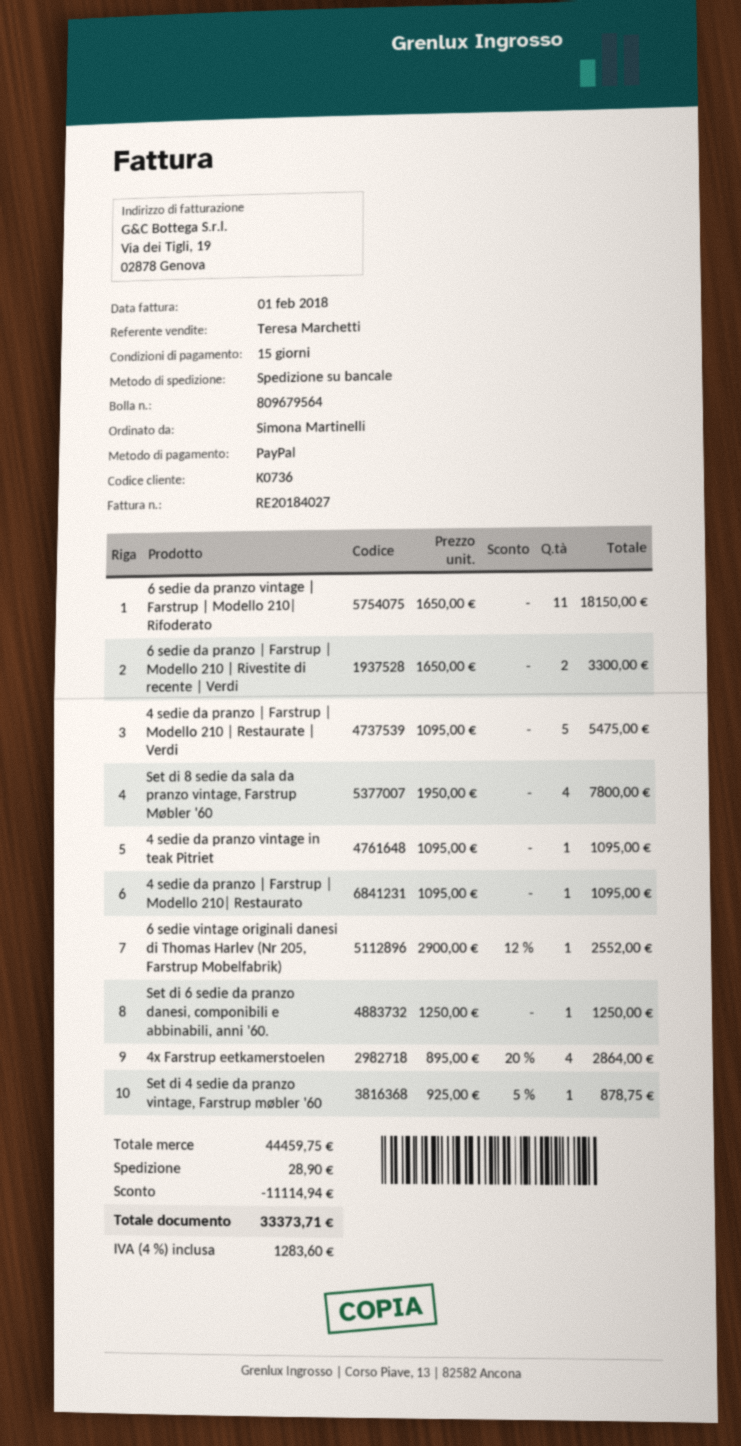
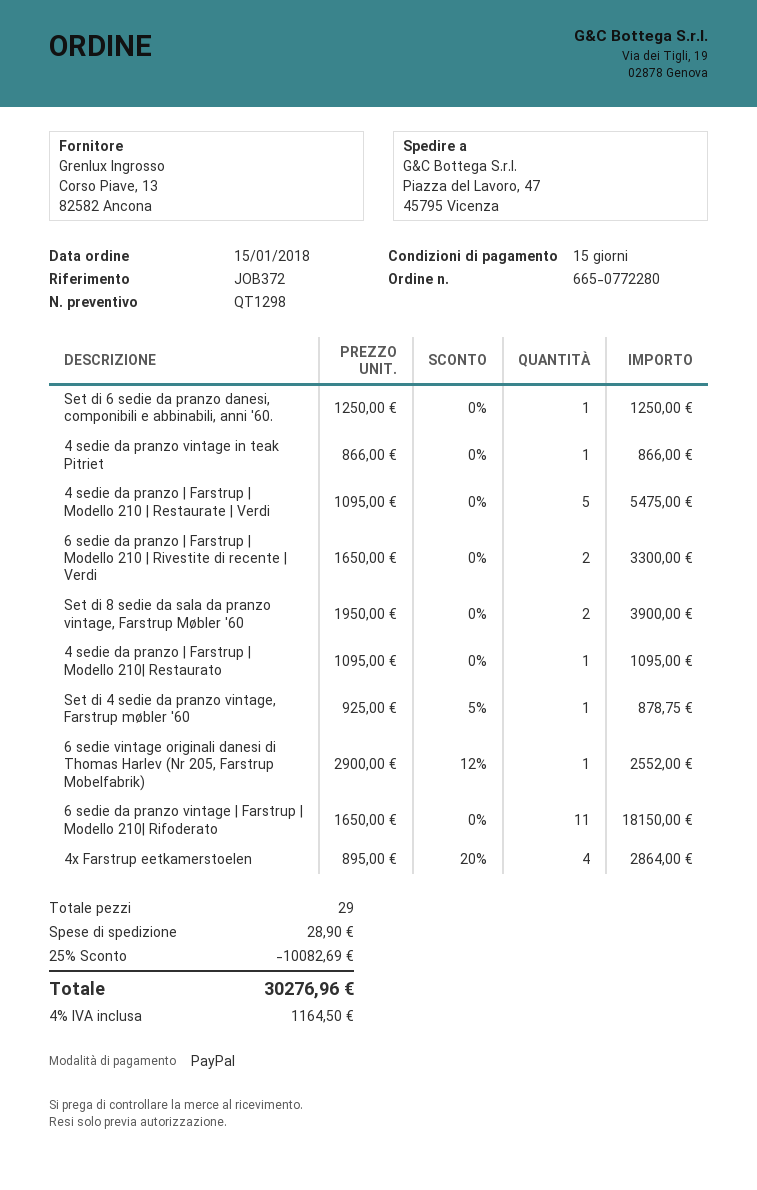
Set di 8 sedie da sala da pranzo vintage, Farstrup Møbler '60: 4 x 1950.00 = 7800.00 -> 2 x 1950.00 = 3900.00
4 sedie da pranzo vintage in teak Pitriet: 1 x 1095.00 = 1095.00 -> 1 x 866.00 = 866.00
discount: 11114.94 -> 10082.69
tax: 4% = 1283.60 -> 4% = 1164.50
total: 33373.71 -> 30276.96

